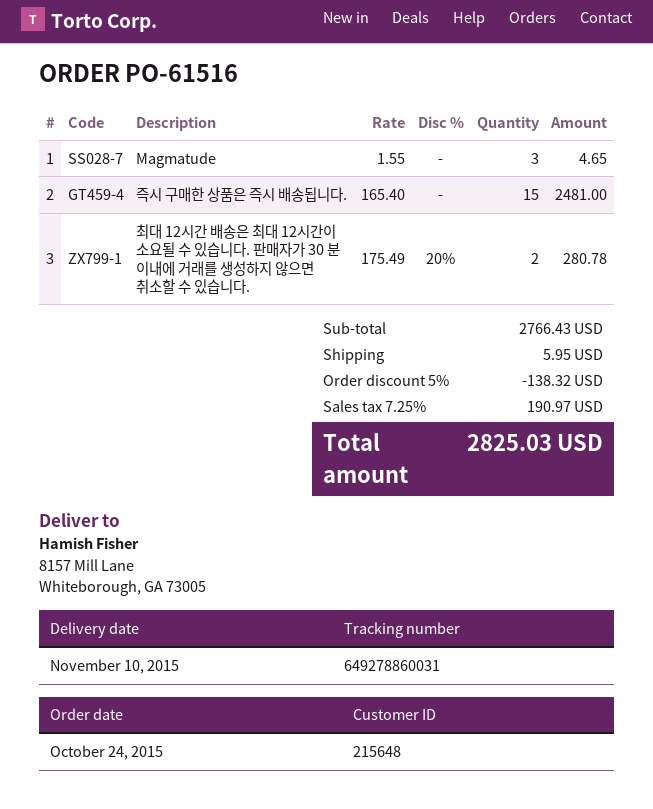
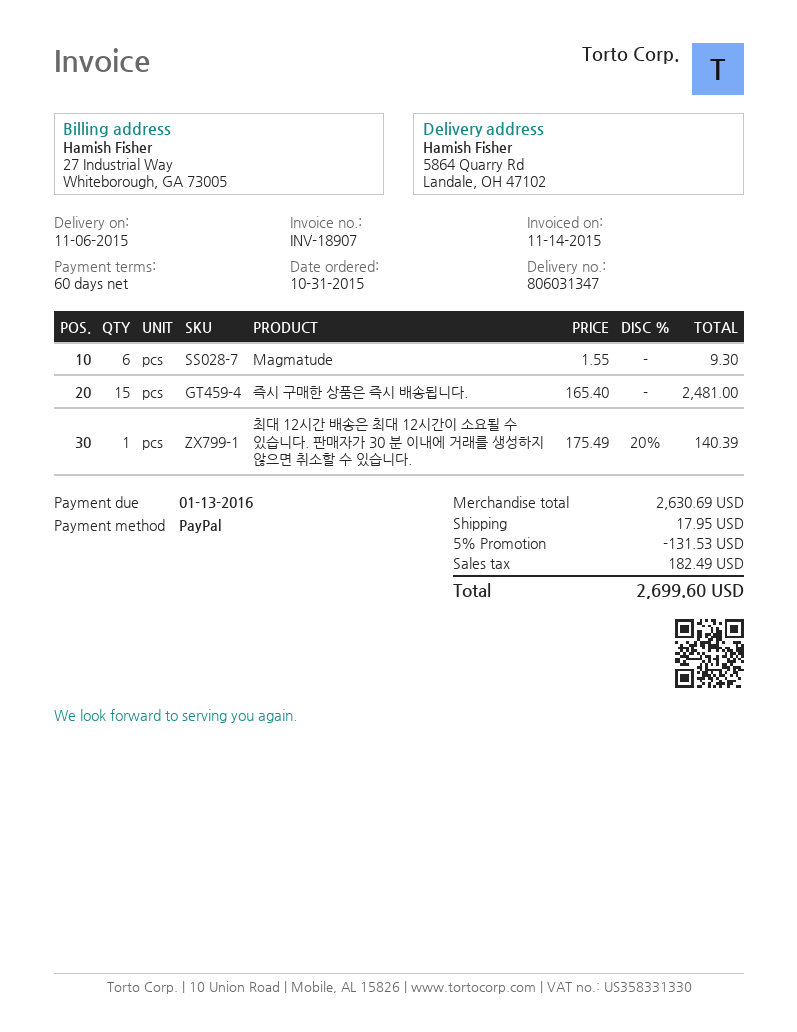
order date: 2015-10-24 -> 2015-10-31
delivery date: 2015-11-10 -> 2015-11-06
ship to: 8157 Mill Lane, Whiteborough, GA 73005 -> 5864 Quarry Rd, Landale, OH 47102
Magmatude: 3 x 1.55 = 4.65 -> 6 x 1.55 = 9.30
최대 12시간 배송은 최대 12시간이 소요될 수 있습니다. 판매자가 30 분 이내에 거래를 생성하지 않으면 취소할 수 있습니다.: 2 x 175.49 - 20% = 280.78 -> 1 x 175.49 - 20% = 140.39
subtotal: 2766.43 -> 2630.69
discount: 5% = 138.32 -> 5% = 131.53
shipping: 5.95 -> 17.95
tax: 190.97 -> 182.49
total: 2825.03 -> 2699.60

